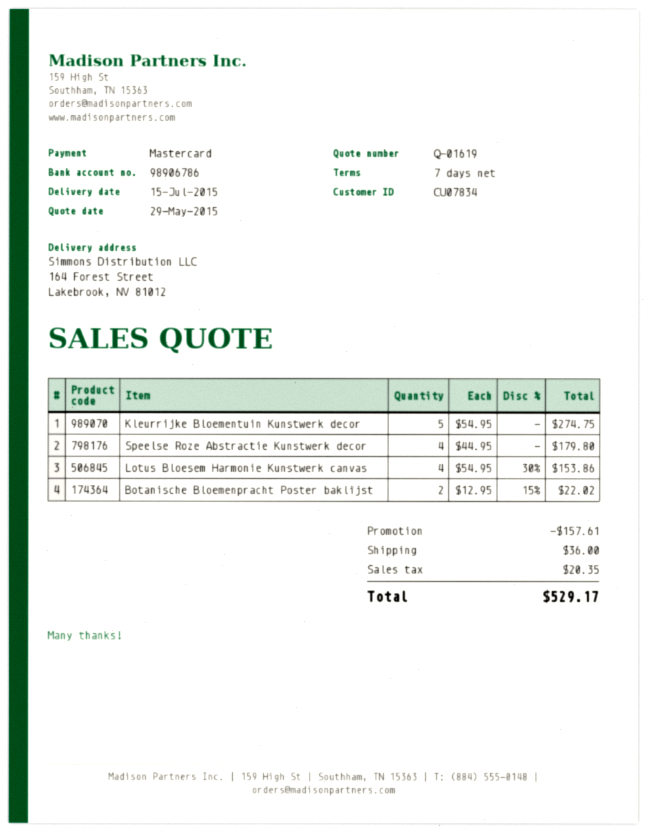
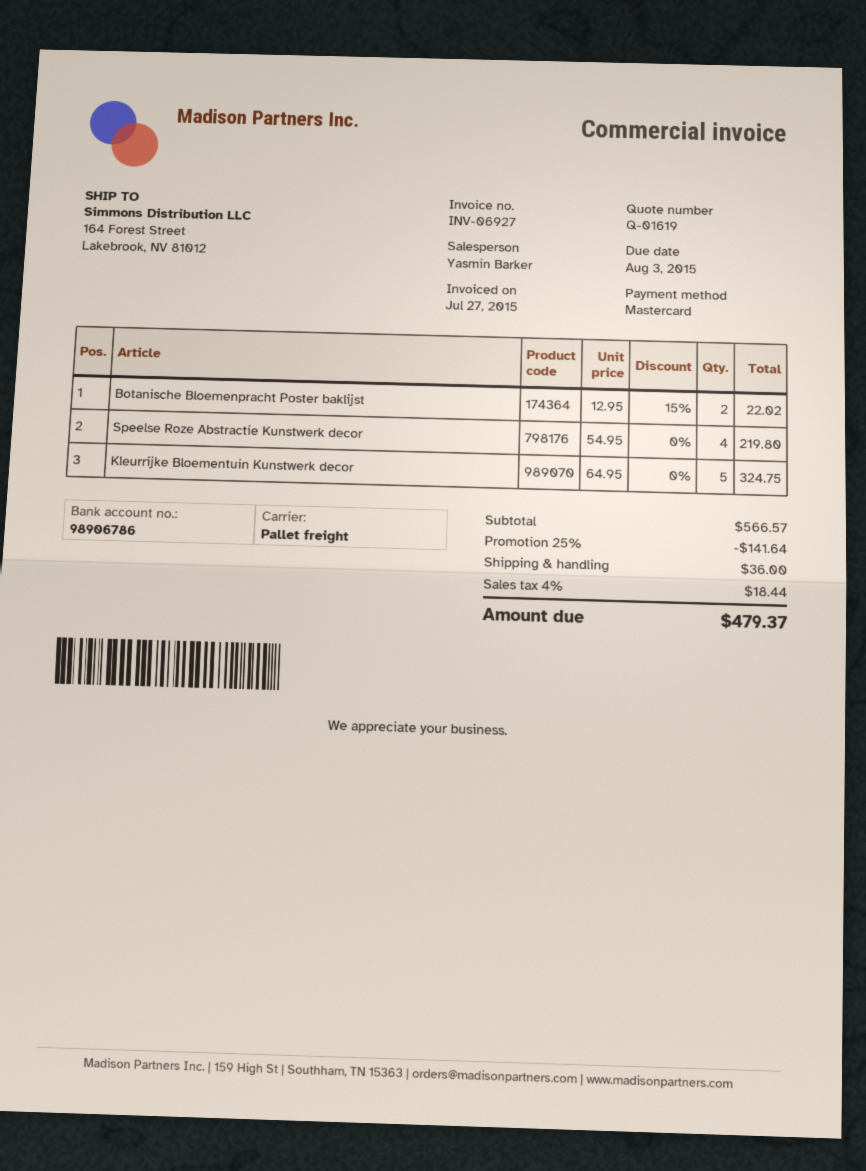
Kleurrijke Bloementuin Kunstwerk decor: 5 x 54.95 = 274.75 -> 5 x 64.95 = 324.75
Speelse Roze Abstractie Kunstwerk decor: 4 x 44.95 = 179.80 -> 4 x 54.95 = 219.80
Lotus Bloesem Harmonie Kunstwerk canvas: 4 x 54.95 - 30% = 153.86 -> none
discount: 157.61 -> 141.64
tax: 20.35 -> 18.44
total: 529.17 -> 479.37

